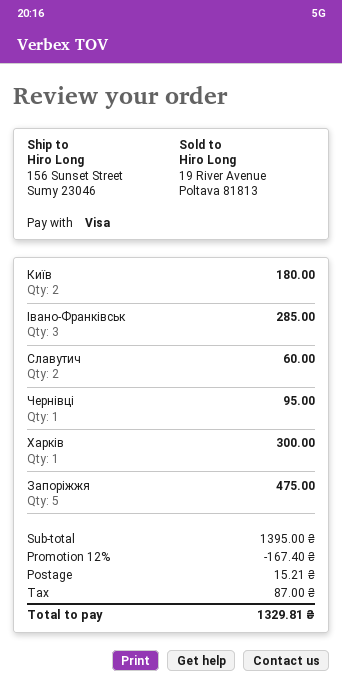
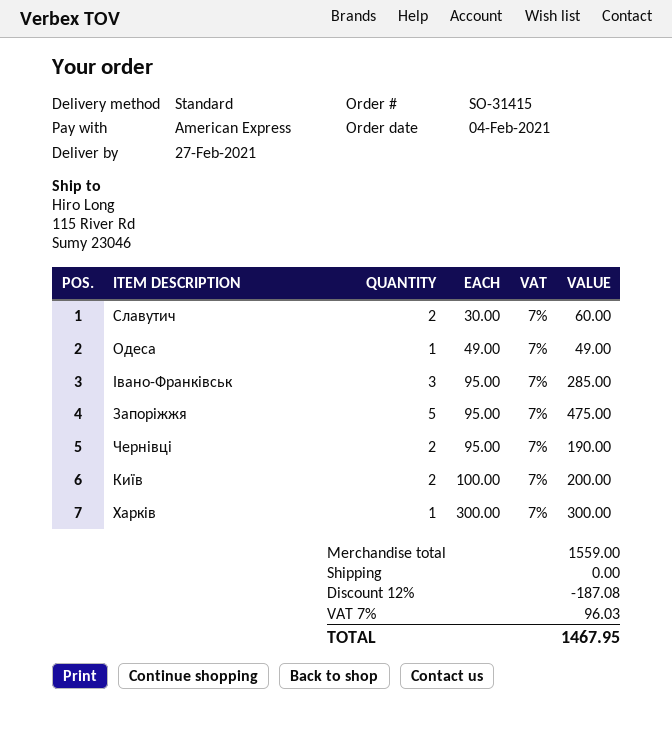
payment method: Visa -> American Express
ship to: 156 Sunset Street, Sumy 23046 -> 115 River Rd, Sumy 23046
Київ: 2 for 180.00 -> 2 for 200.00
Чернівці: 1 for 95.00 -> 2 for 190.00
Одеса: none -> 1 for 49.00
subtotal: 1395.00 -> 1559.00
discount: 12% = 167.40 -> 12% = 187.08
shipping: 15.21 -> 0.00
tax: 87.00 -> 96.03
total: 1329.81 -> 1467.95

